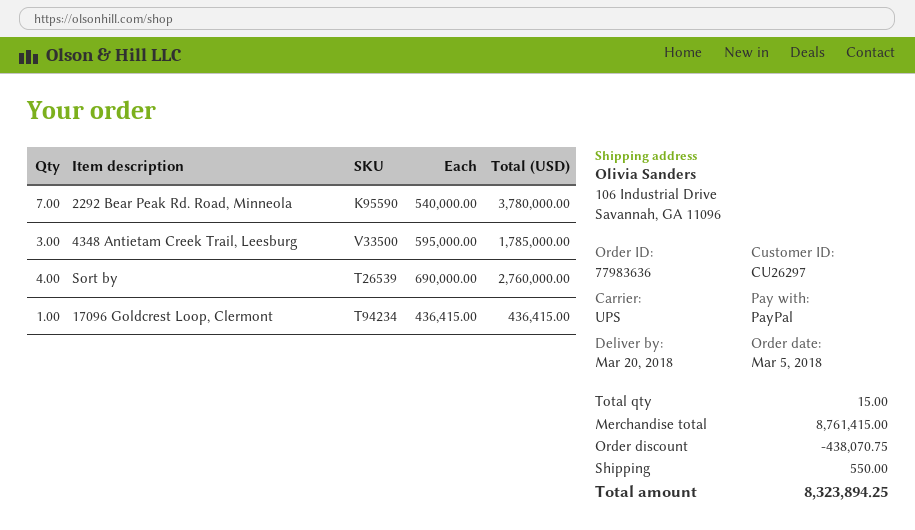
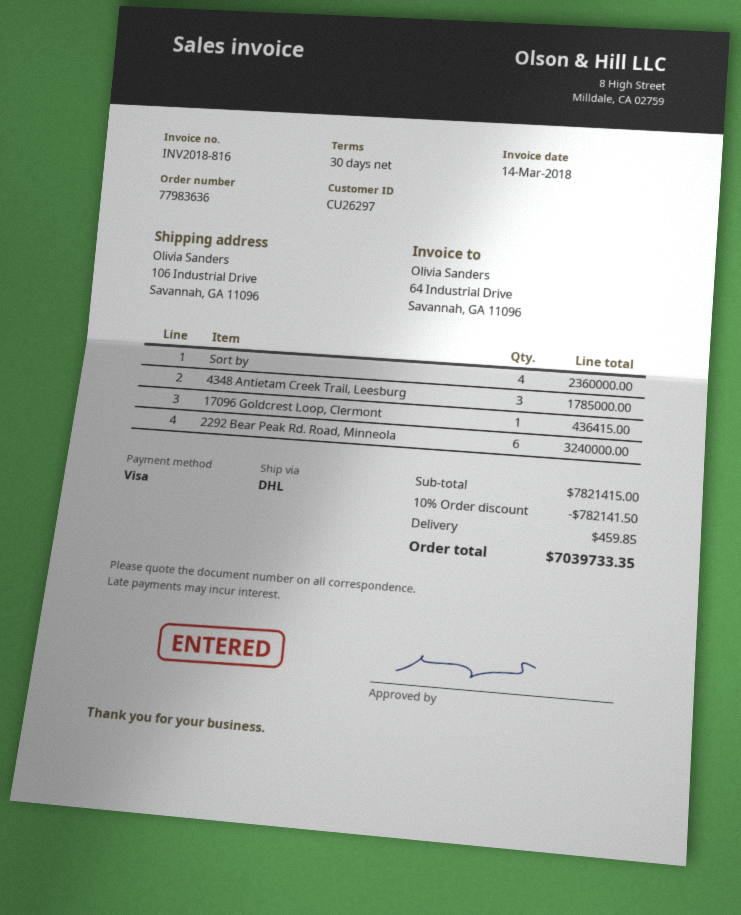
payment method: PayPal -> Visa
shipping method: UPS -> DHL
2292 Bear Peak Rd. Road, Minneola: 7 for 3780000.00 -> 6 for 3240000.00
Sort by: 4 for 2760000.00 -> 4 for 2360000.00
subtotal: 8761415.00 -> 7821415.00
discount: 438070.75 -> 782141.50
shipping: 550.00 -> 459.85
total: 8323894.25 -> 7039733.35

